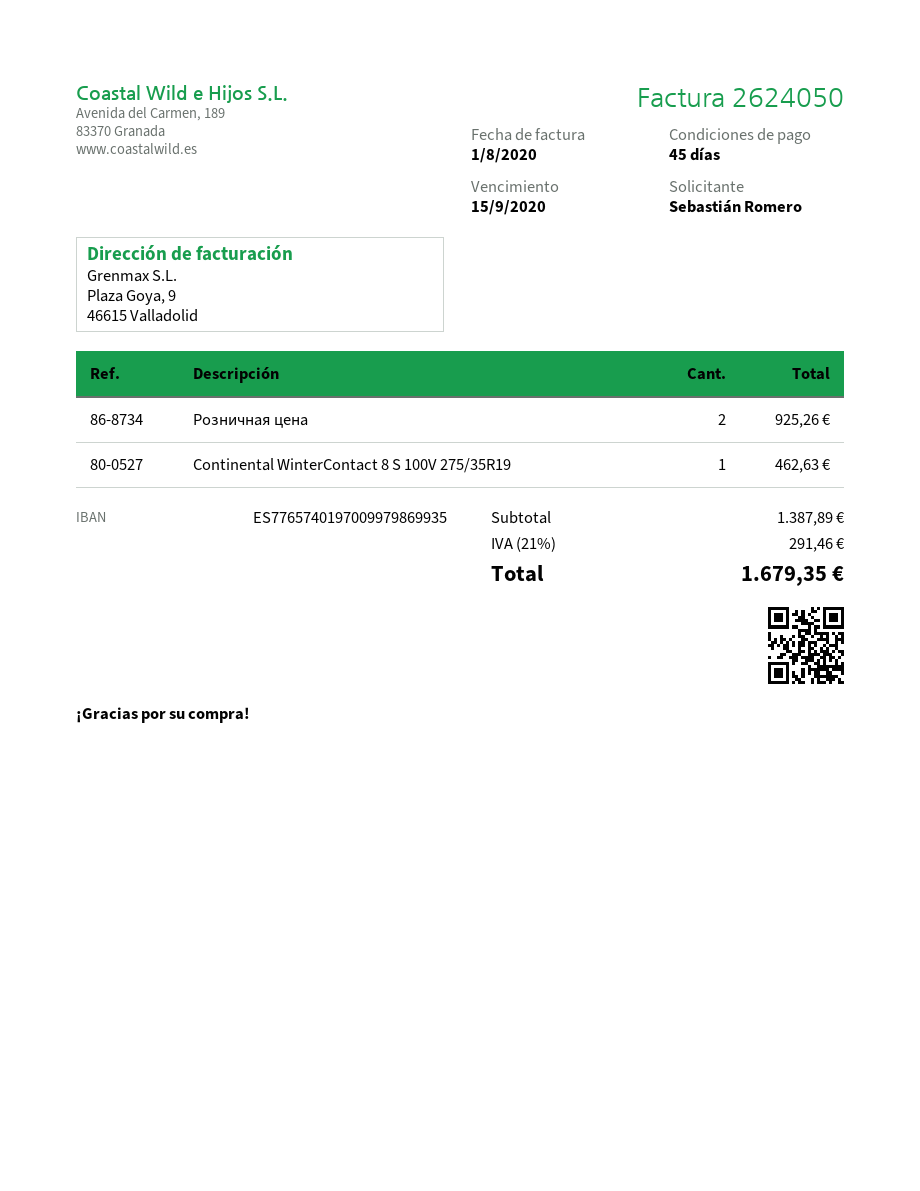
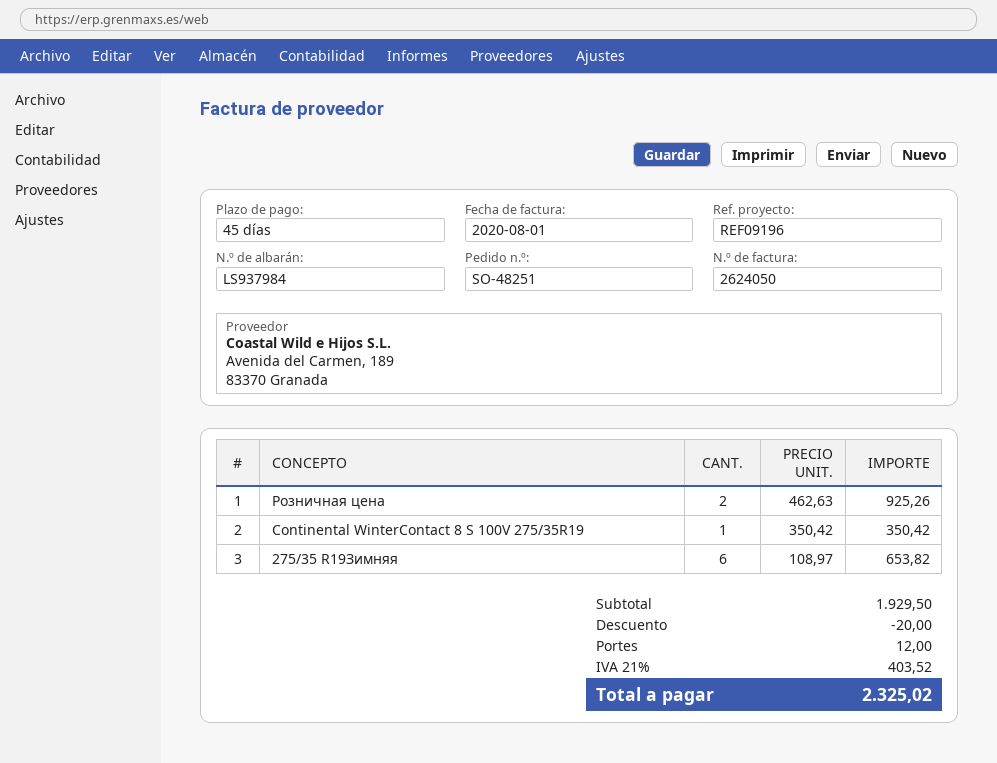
Continental WinterContact 8 S 100V 275/35R19: 1 for 462.63 -> 1 for 350.42
275/35 R19Зимняя: none -> 6 for 653.82
subtotal: 1387.89 -> 1929.50
discount: none -> 20.00
shipping: none -> 12.00
tax: 21% = 291.46 -> 21% = 403.52
total: 1679.35 -> 2325.02

